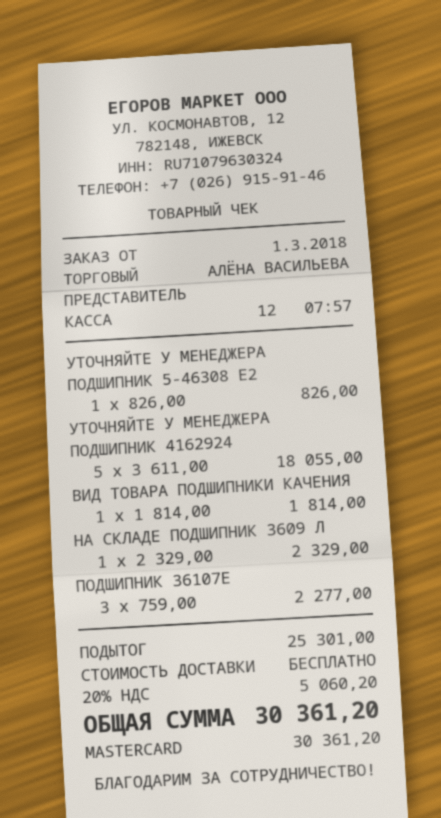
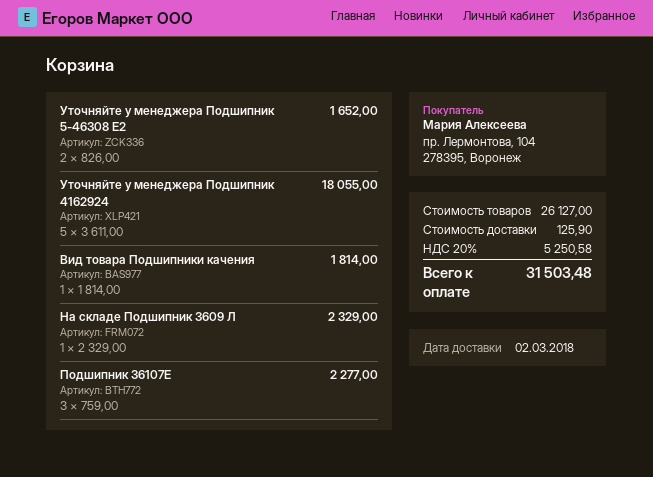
УТОЧНЯЙТЕ У МЕНЕДЖЕРА ПОДШИПНИК 5-46308 Е2: 1 x 826.00 = 826.00 -> 2 x 826.00 = 1652.00
subtotal: 25301.00 -> 26127.00
shipping: 0.00 -> 125.90
tax: 20% = 5060.20 -> 20% = 5250.58
total: 30361.20 -> 31503.48

